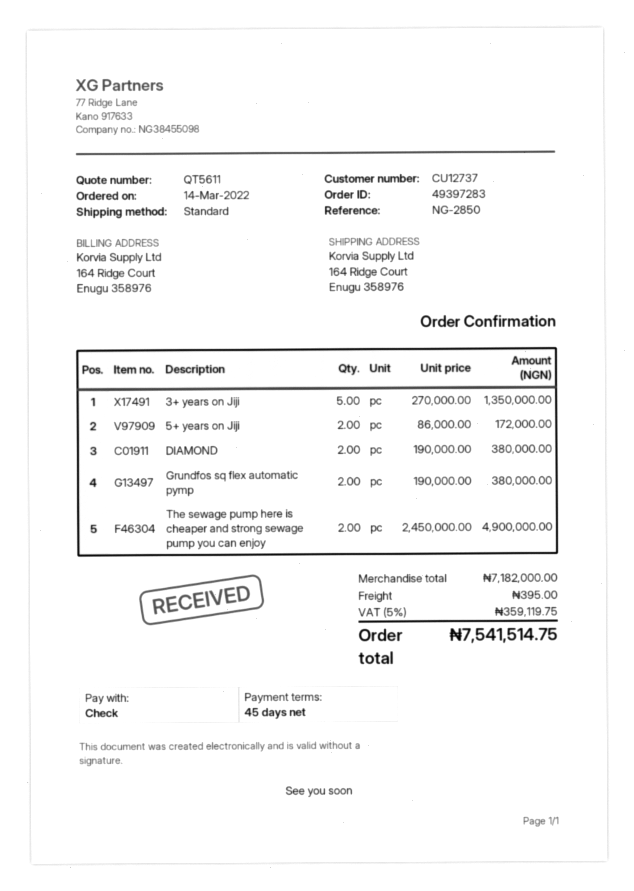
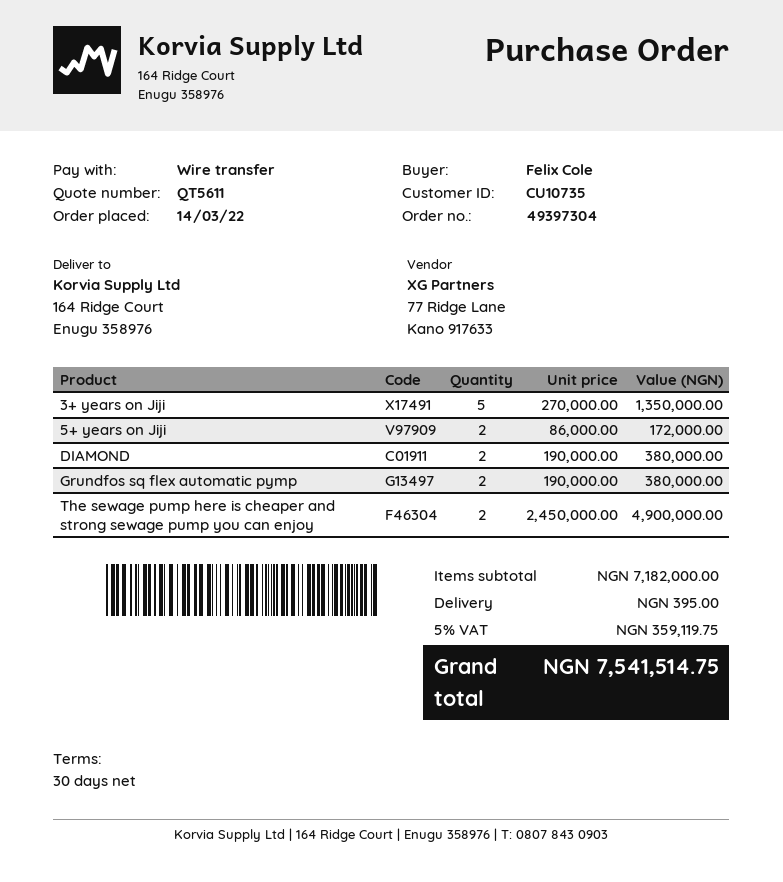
order number: 49397283 -> 49397304
payment terms: 45 days -> 30 days
customer number: CU12737 -> CU10735
payment method: cheque -> bank transfer

